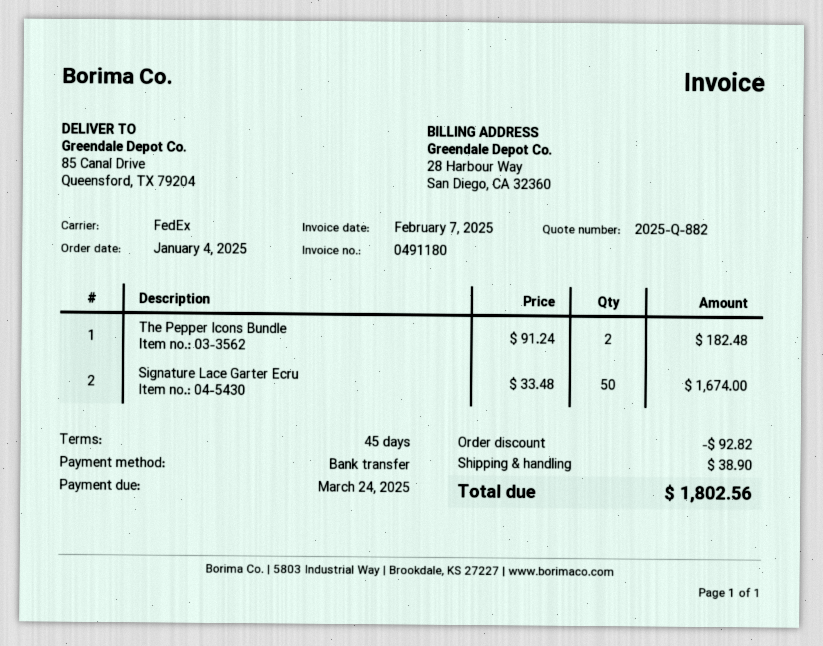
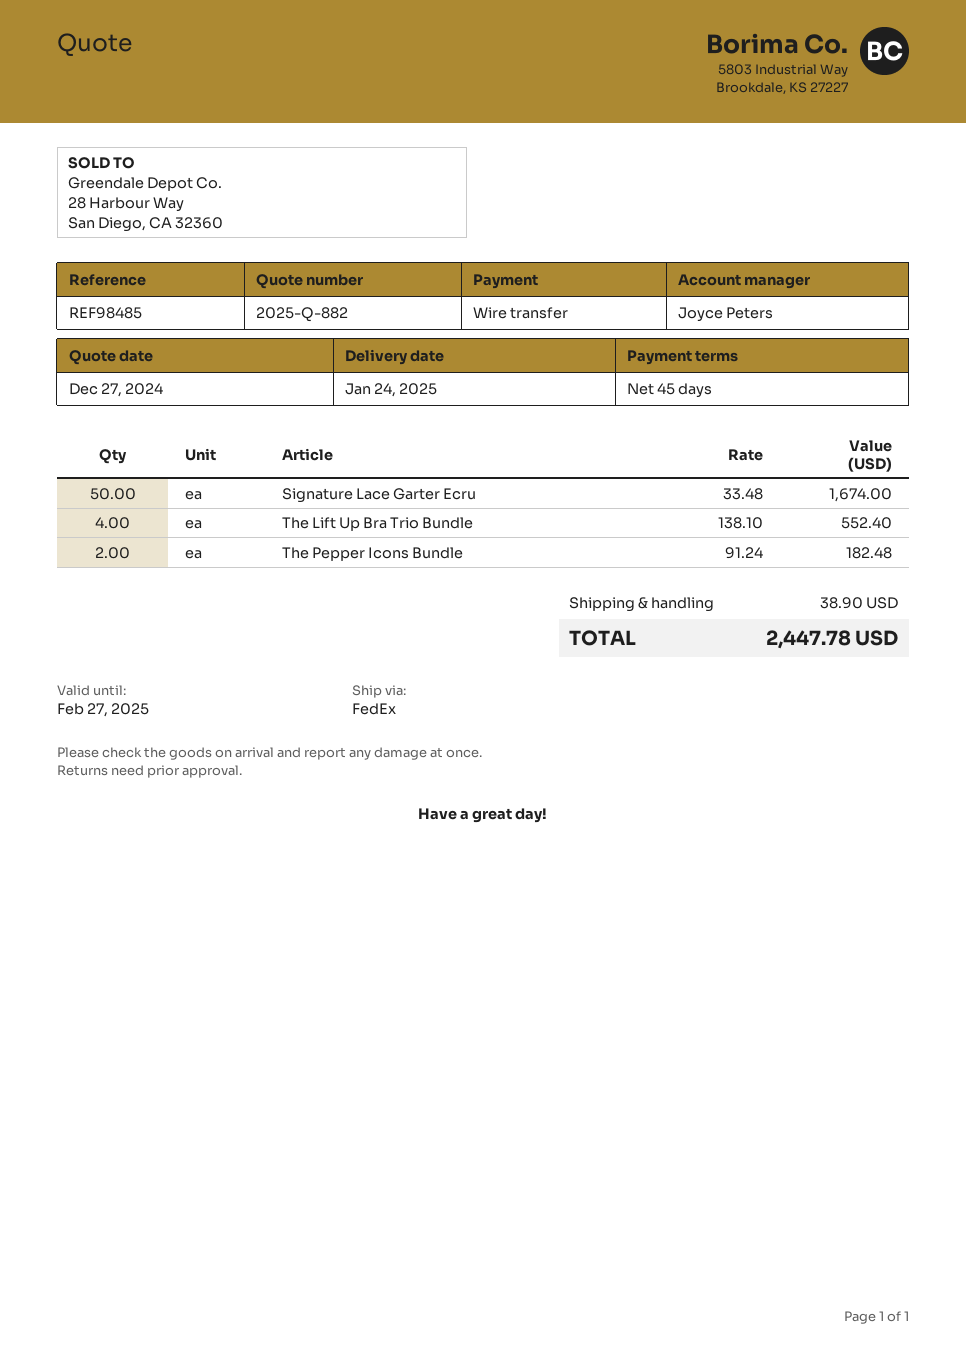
The Lift Up Bra Trio Bundle: none -> 4 x 138.10 = 552.40
discount: 92.82 -> none
total: 1802.56 -> 2447.78

